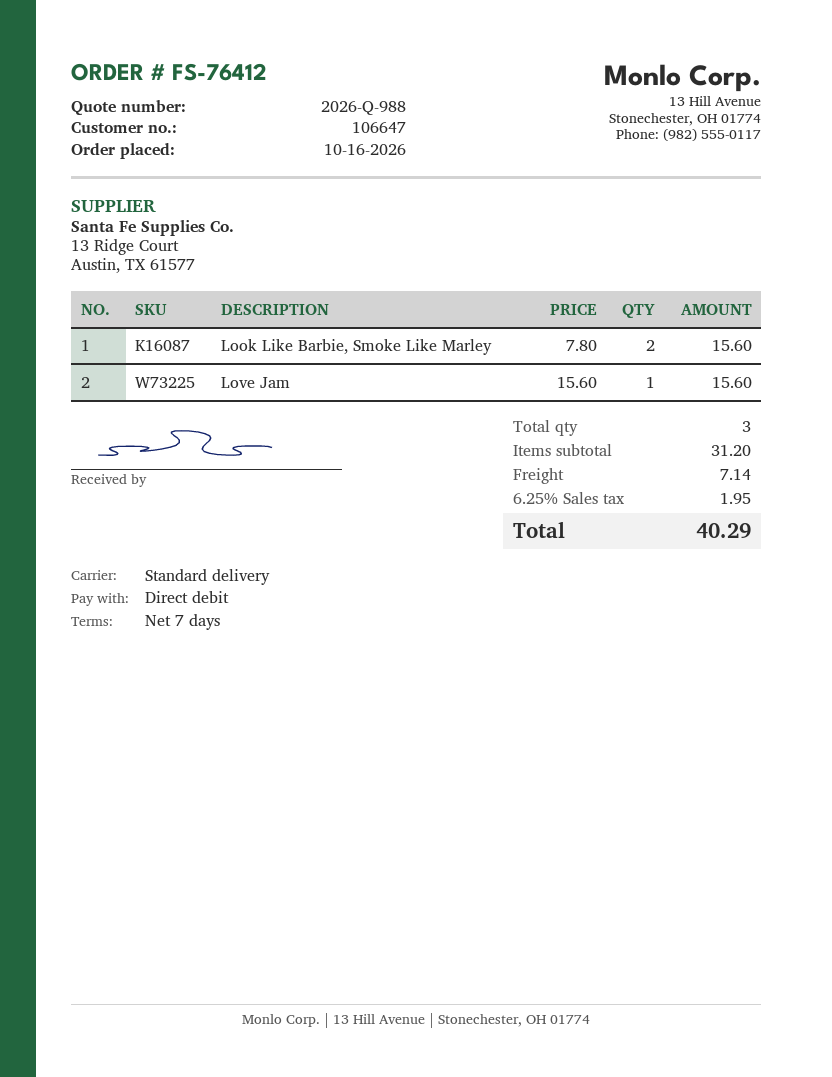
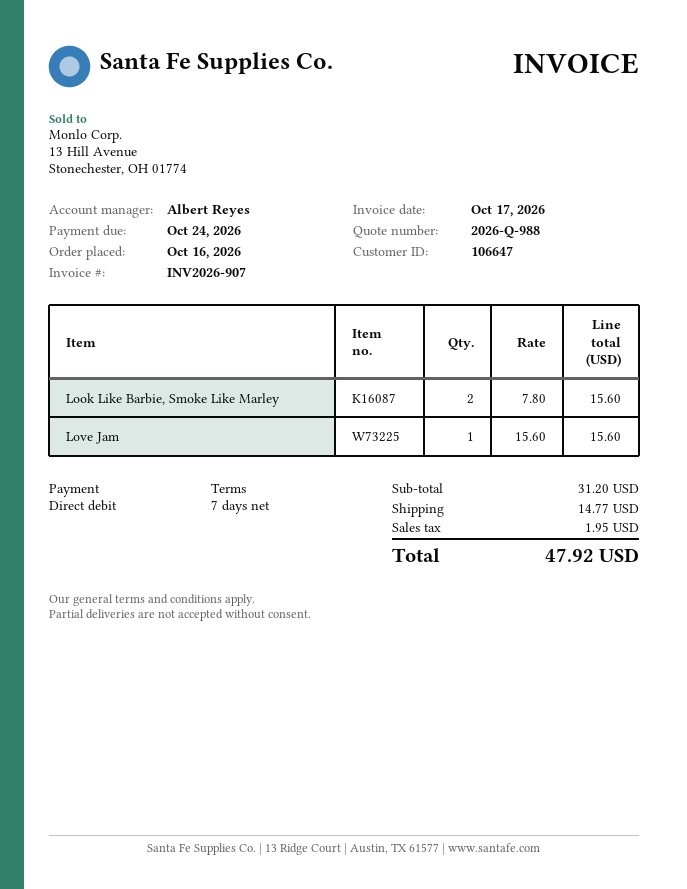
shipping: 7.14 -> 14.77
total: 40.29 -> 47.92

